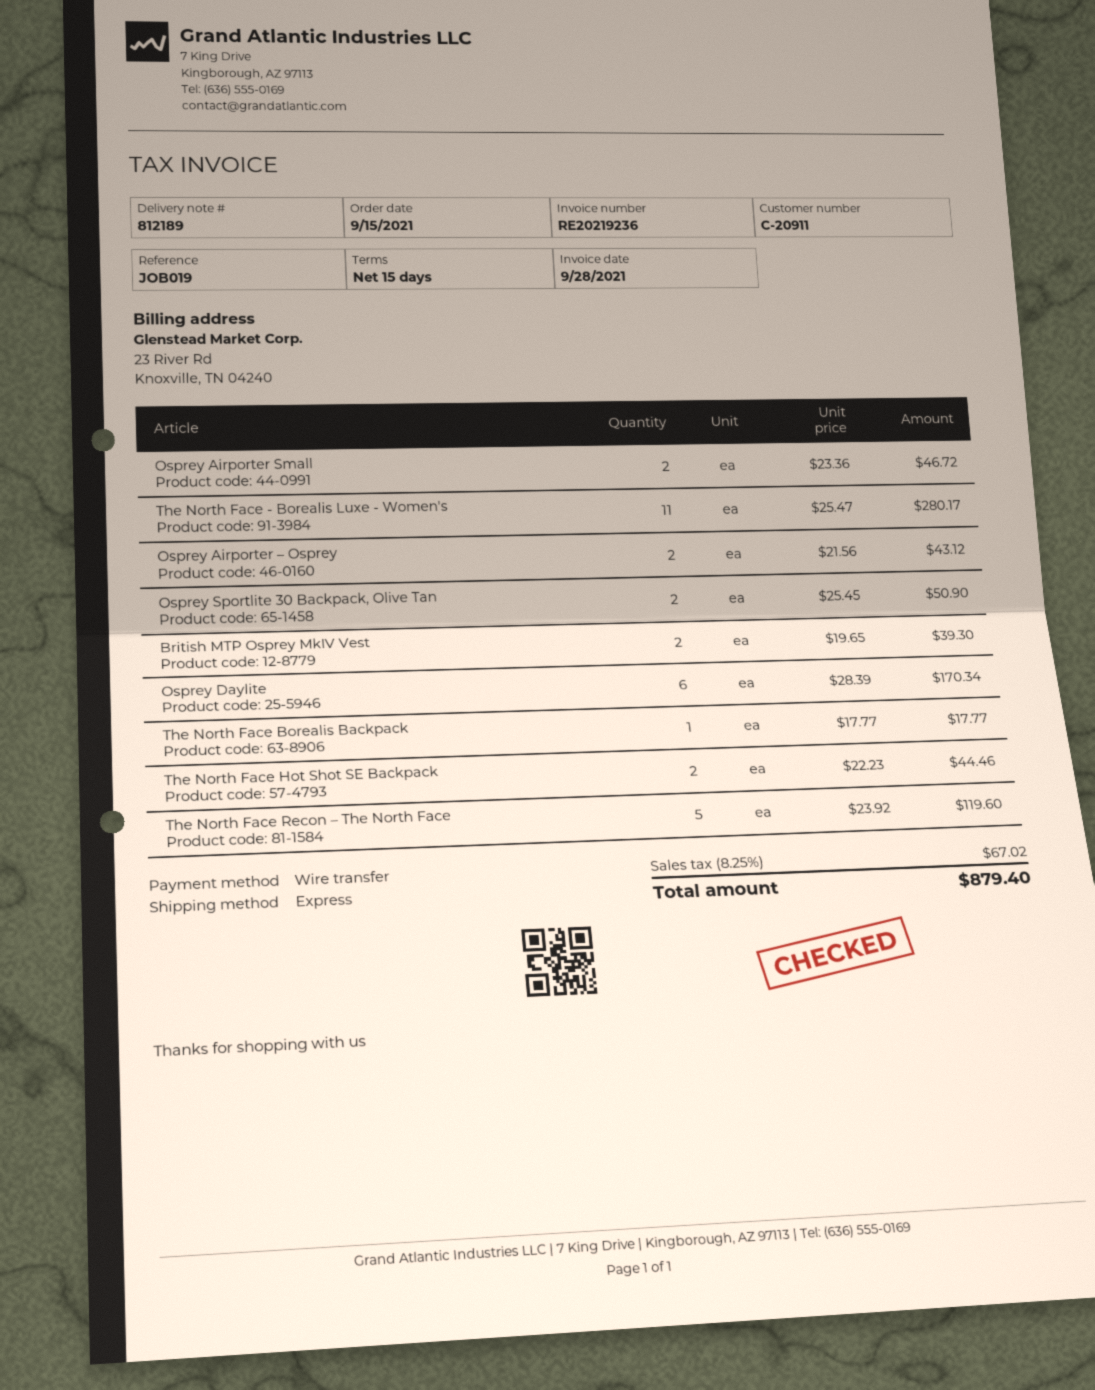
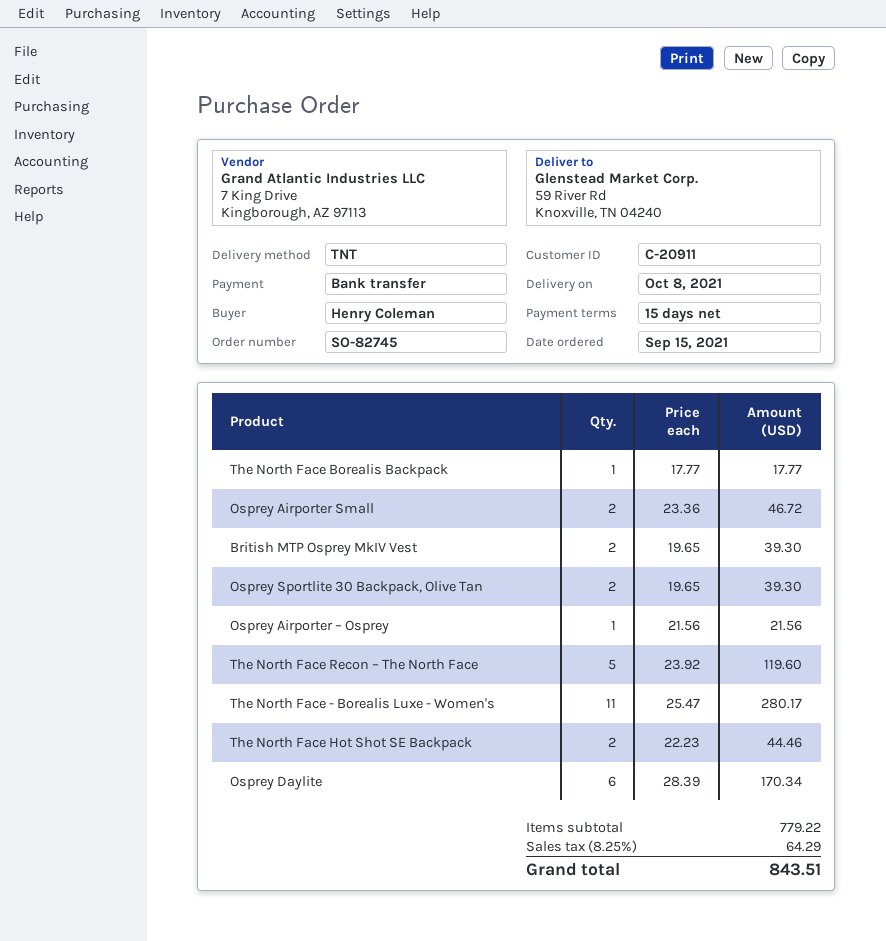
shipping method: express -> TNT
Osprey Airporter – Osprey: 2 x 21.56 = 43.12 -> 1 x 21.56 = 21.56
Osprey Sportlite 30 Backpack, Olive Tan: 2 x 25.45 = 50.90 -> 2 x 19.65 = 39.30
tax: 8.25% = 67.02 -> 8.25% = 64.29
total: 879.40 -> 843.51

